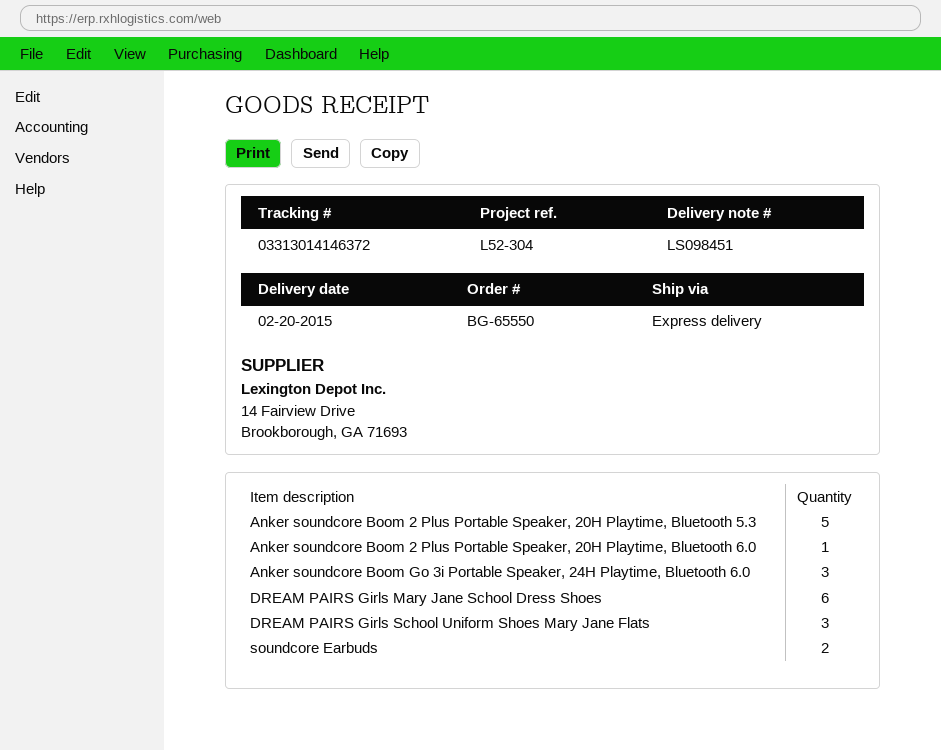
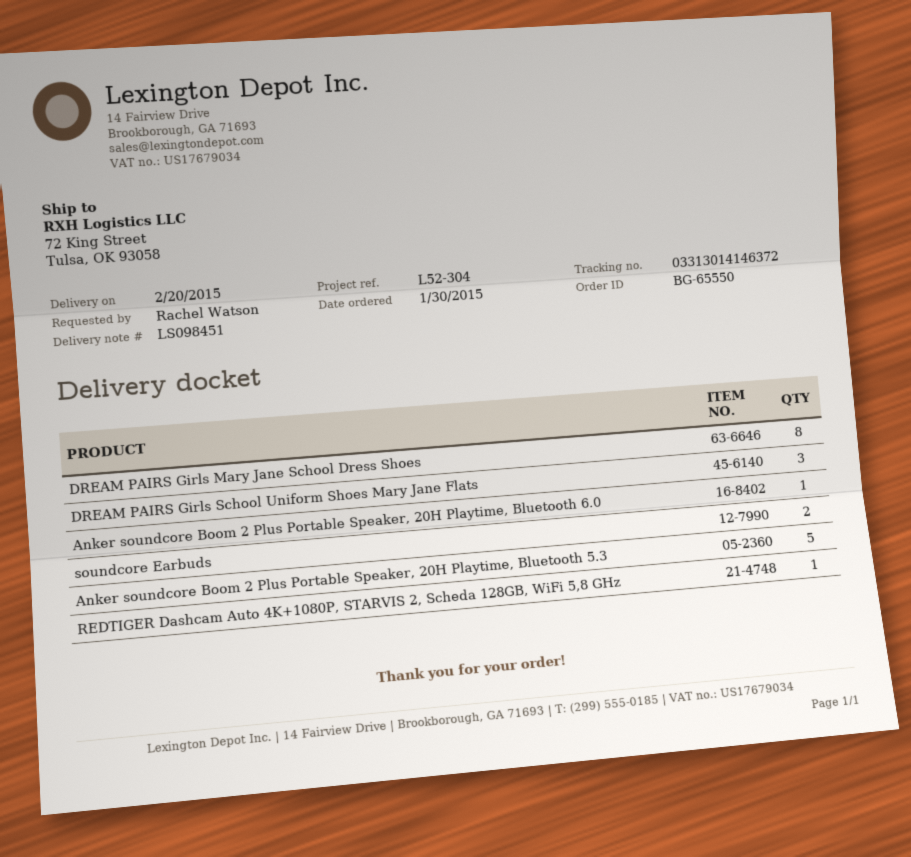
Anker soundcore Boom Go 3i Portable Speaker, 24H Playtime, Bluetooth 6.0: 3 -> none
DREAM PAIRS Girls Mary Jane School Dress Shoes: 6 -> 8
REDTIGER Dashcam Auto 4K+1080P, STARVIS 2, Scheda 128GB, WiFi 5,8 GHz: none -> 1

